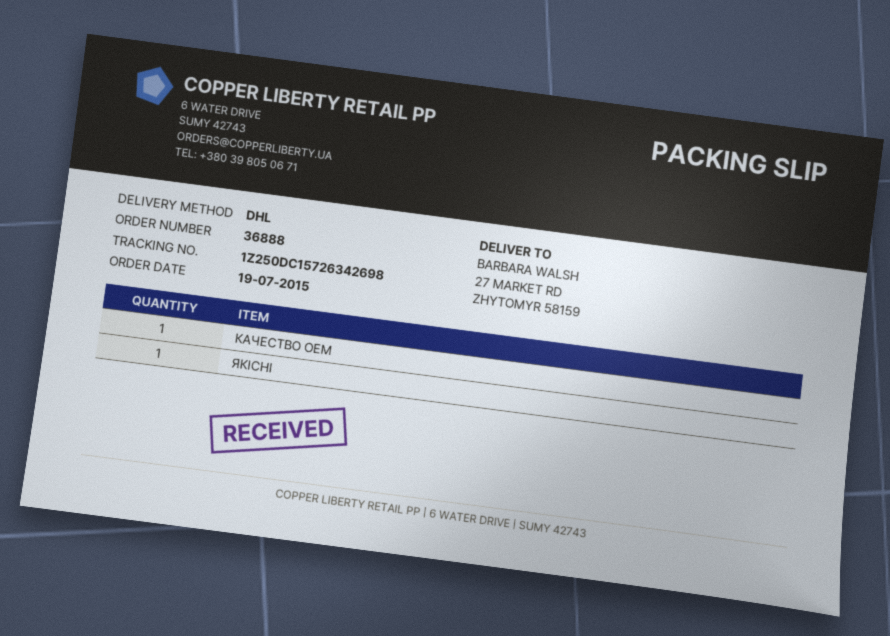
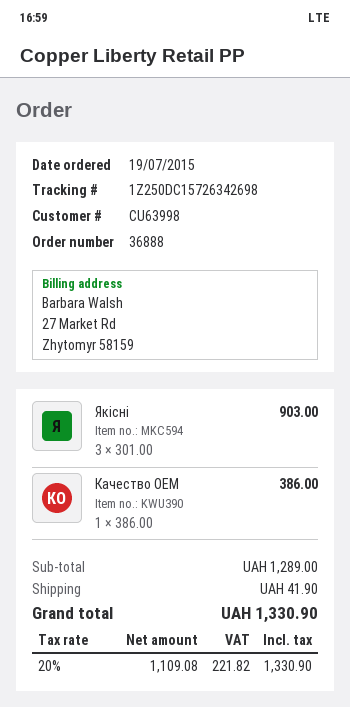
ЯКІСНІ: 1 -> 3

